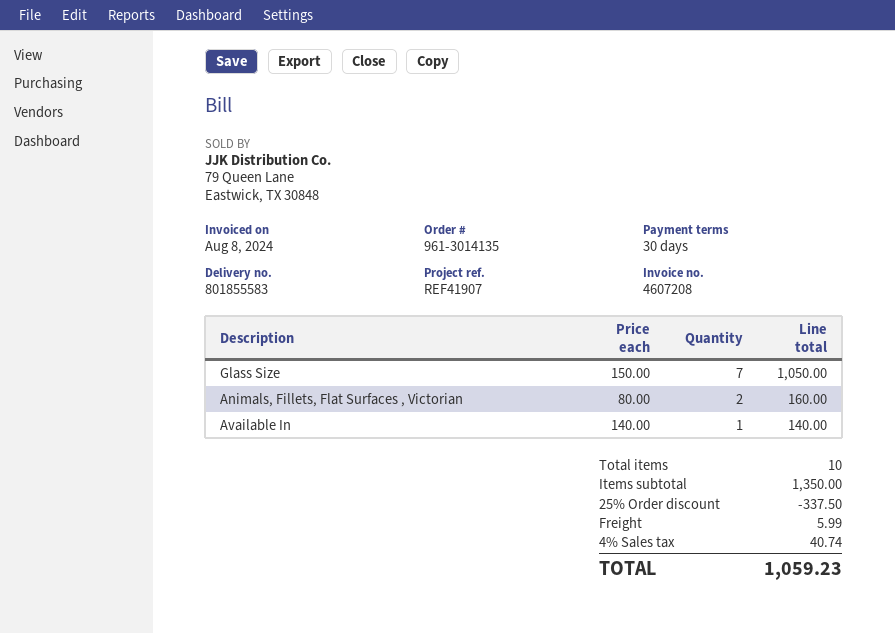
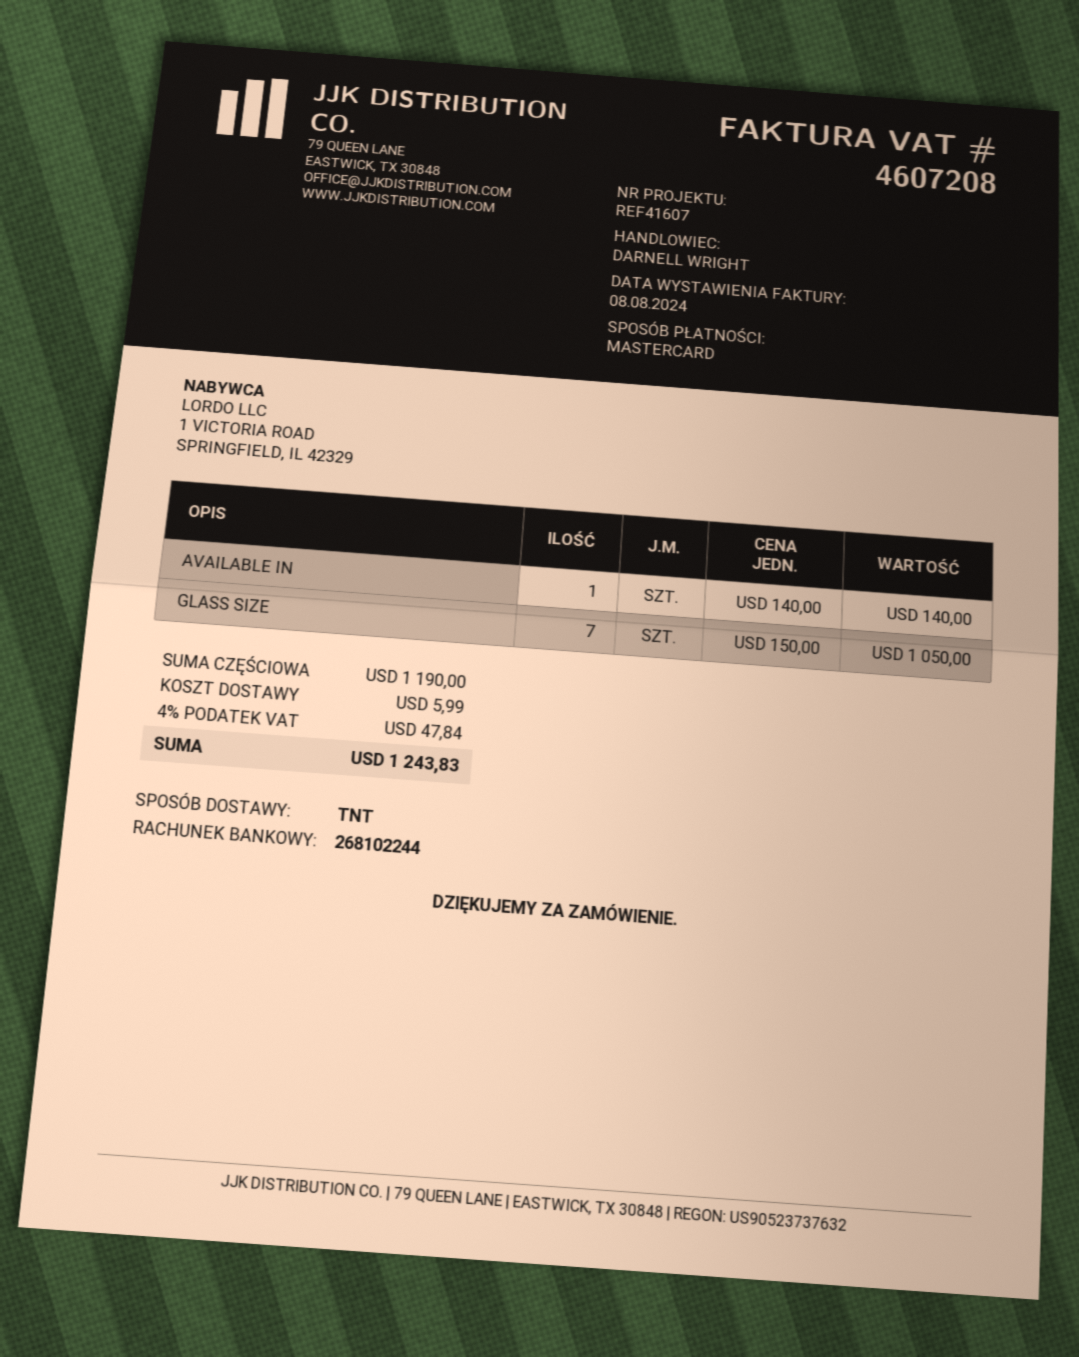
reference: REF41907 -> REF41607
Animals, Fillets, Flat Surfaces , Victorian: 2 x 80.00 = 160.00 -> none
subtotal: 1350.00 -> 1190.00
discount: 25% = 337.50 -> none
tax: 4% = 40.74 -> 4% = 47.84
total: 1059.23 -> 1243.83

